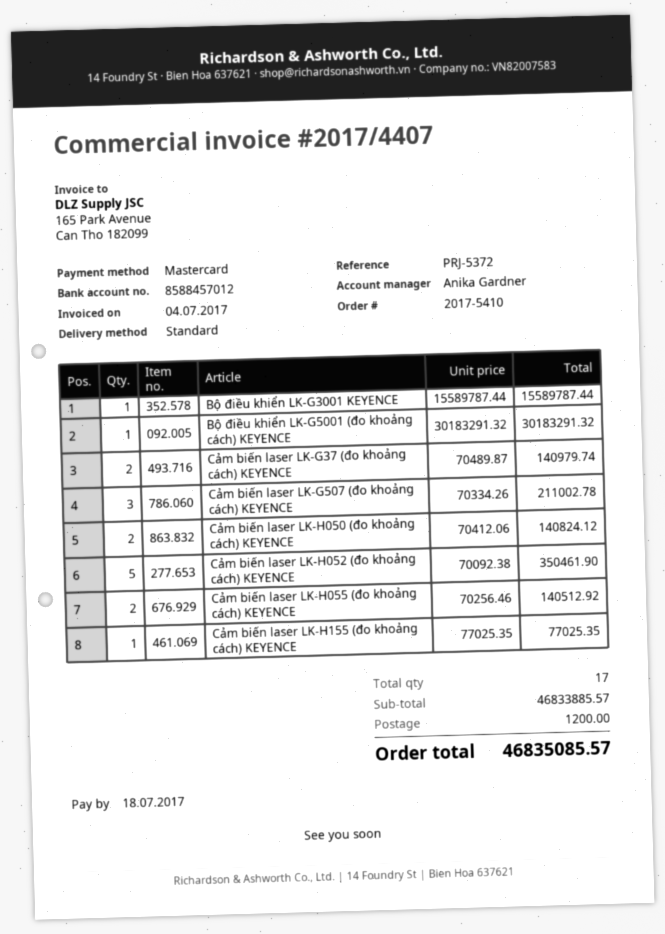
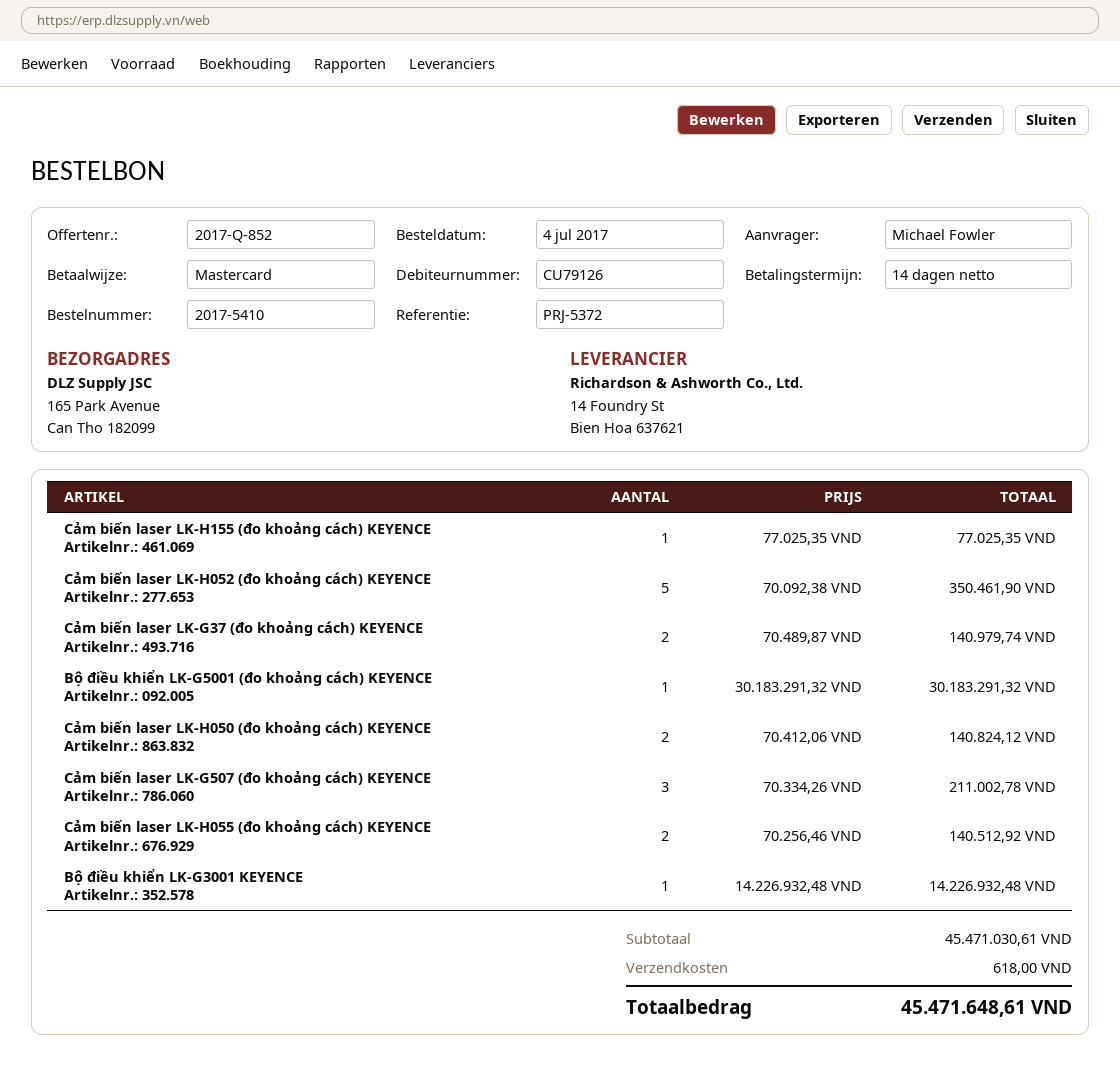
Bộ điều khiển LK-G3001 KEYENCE: 1 x 15589787.44 = 15589787.44 -> 1 x 14226932.48 = 14226932.48
subtotal: 46833885.57 -> 45471030.61
shipping: 1200.00 -> 618.00
total: 46835085.57 -> 45471648.61

